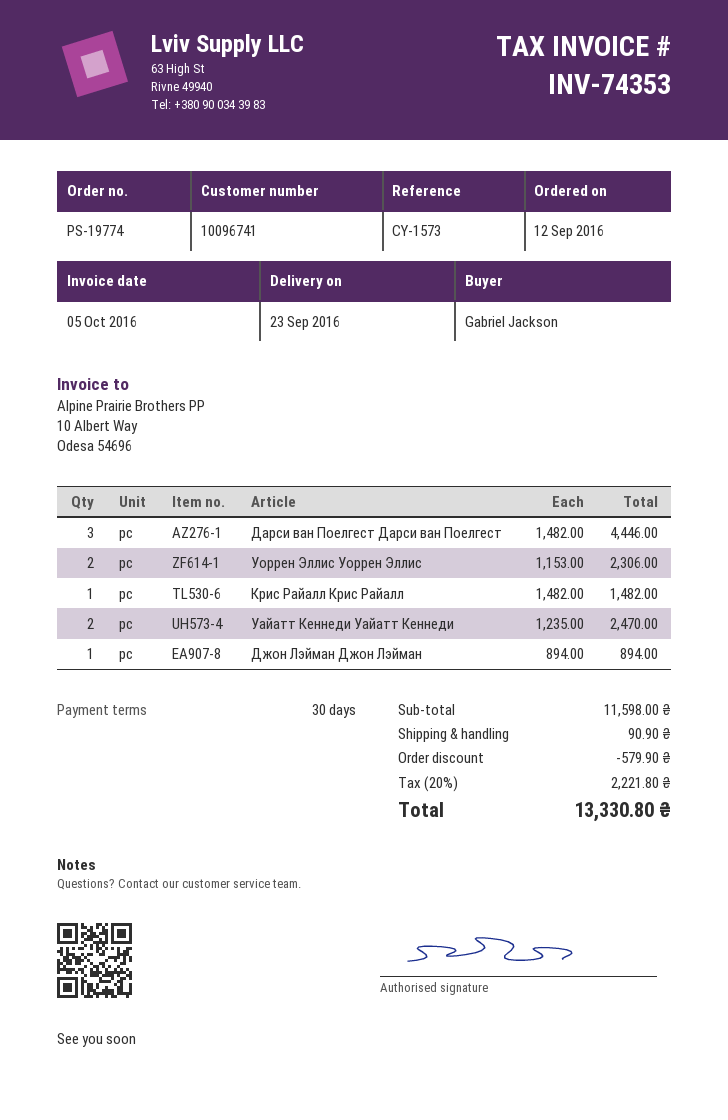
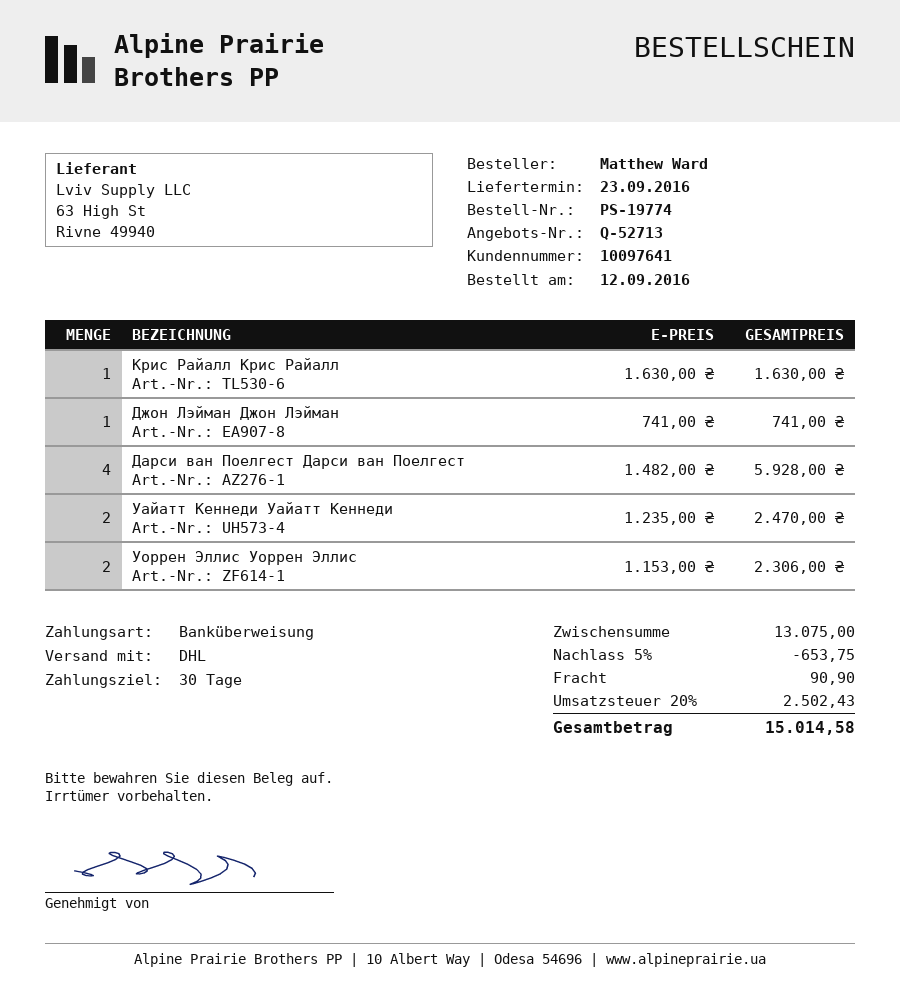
customer number: 10096741 -> 10097641
ordered by: Gabriel Jackson -> Matthew Ward
Дарси ван Поелгест Дарси ван Поелгест: 3 x 1482.00 = 4446.00 -> 4 x 1482.00 = 5928.00
Крис Райалл Крис Райалл: 1 x 1482.00 = 1482.00 -> 1 x 1630.00 = 1630.00
Джон Лэйман Джон Лэйман: 1 x 894.00 = 894.00 -> 1 x 741.00 = 741.00
subtotal: 11598.00 -> 13075.00
discount: 579.90 -> 653.75
tax: 20% = 2221.80 -> 20% = 2502.43
total: 13330.80 -> 15014.58

